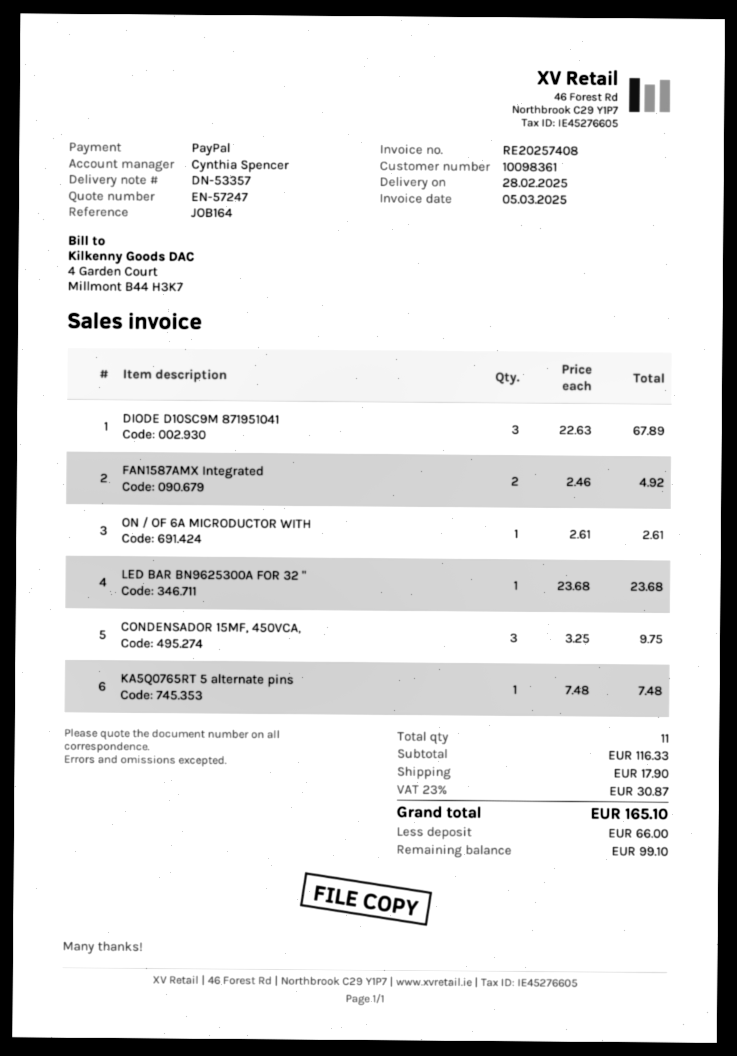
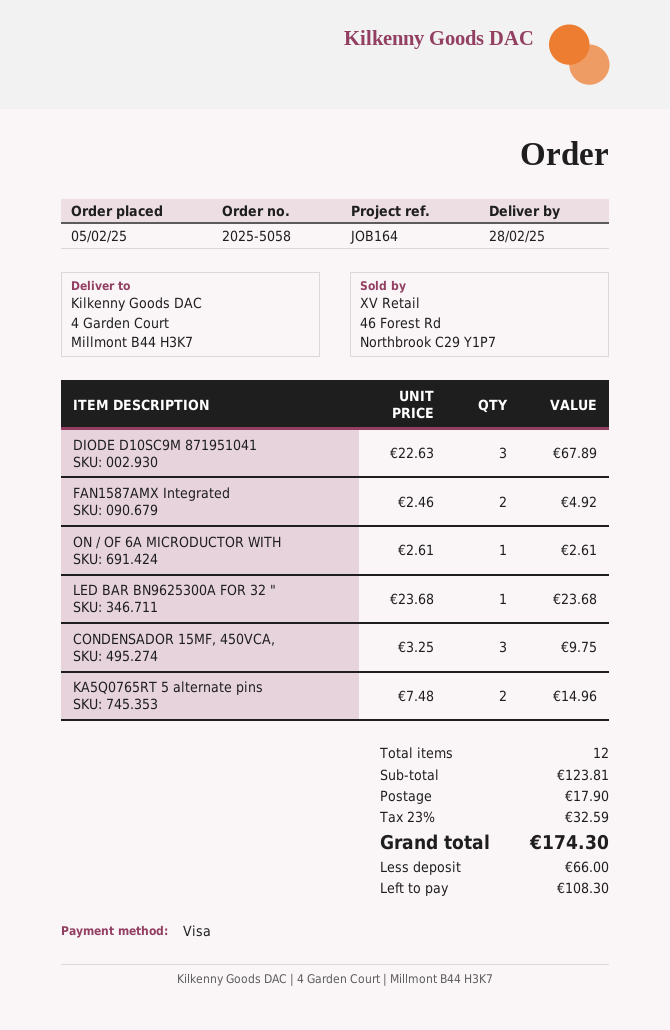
payment method: PayPal -> Visa
KA5Q0765RT 5 alternate pins: 1 x 7.48 = 7.48 -> 2 x 7.48 = 14.96
total quantity: 11 -> 12
subtotal: 116.33 -> 123.81
tax: 23% = 30.87 -> 23% = 32.59
total: 165.10 -> 174.30
balance: 99.10 -> 108.30

